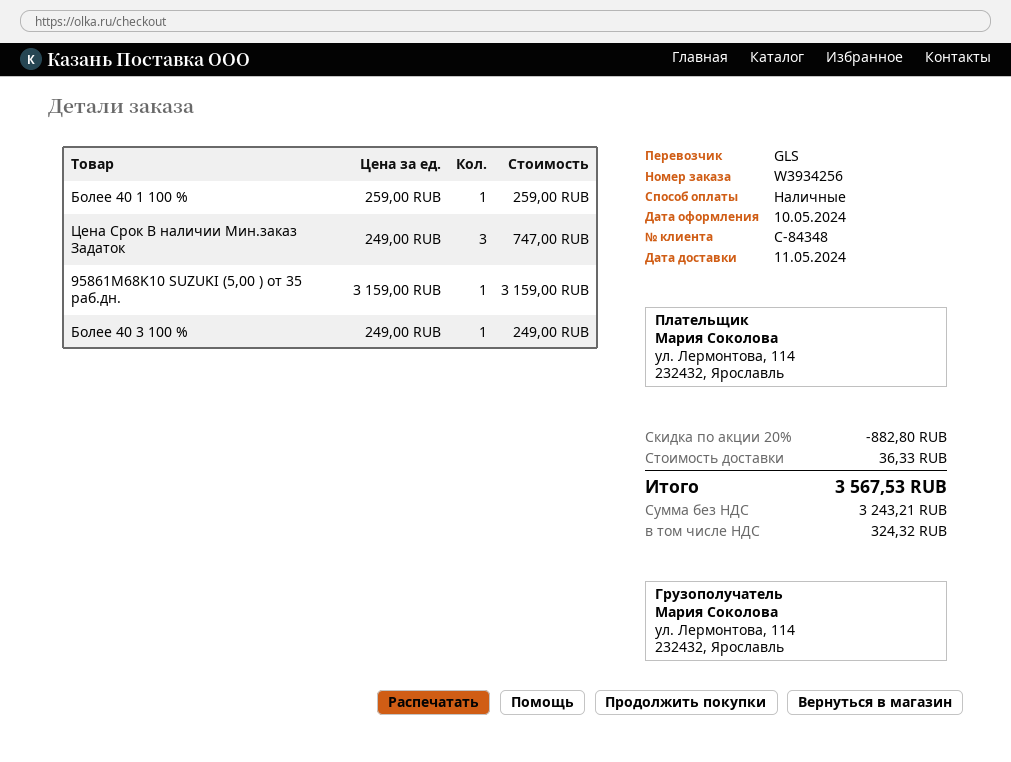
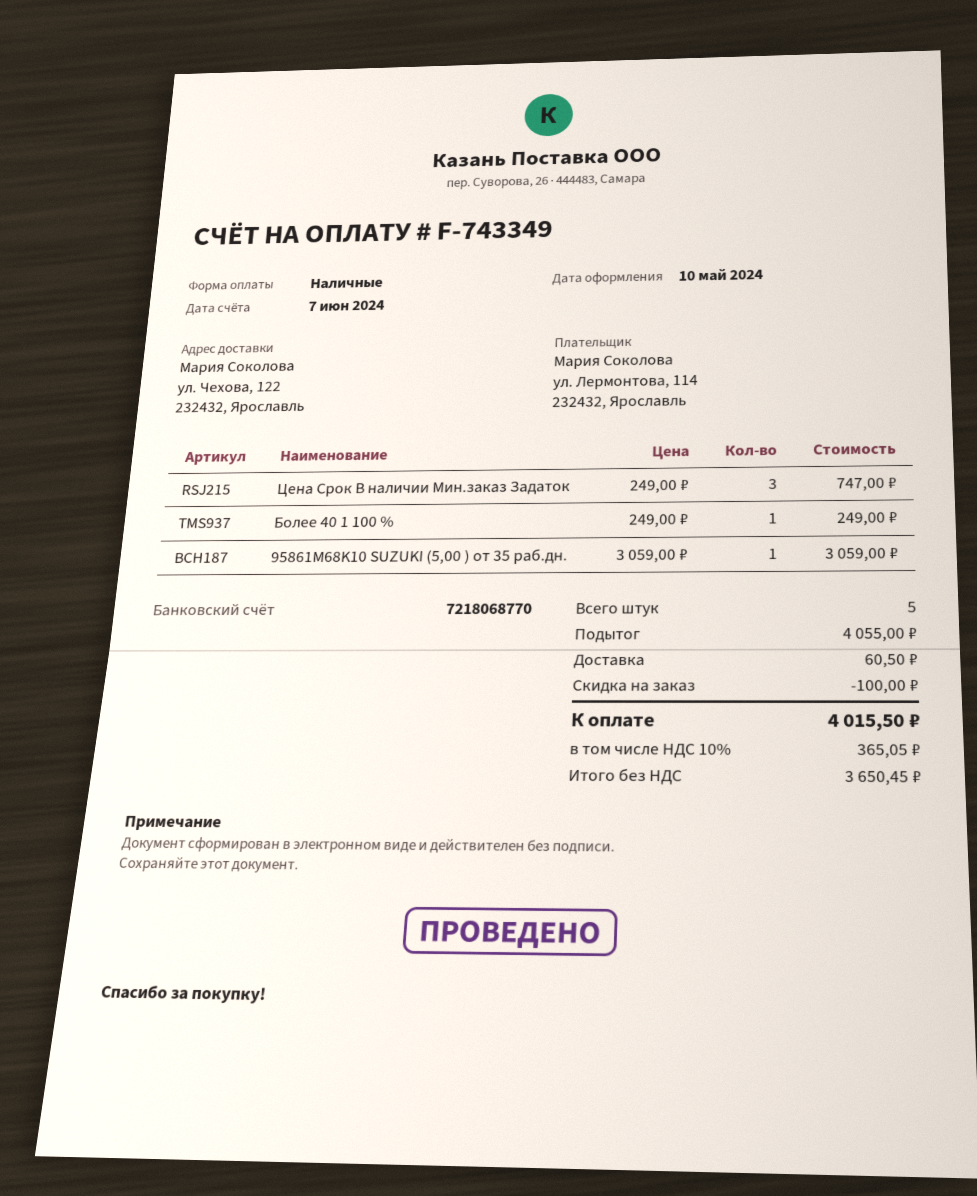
ship to: ул. Лермонтова, 114, 232432, Ярославль -> ул. Чехова, 122, 232432, Ярославль
Более 40 1 100 %: 1 x 259.00 = 259.00 -> 1 x 249.00 = 249.00
95861M68K10 SUZUKI (5,00 ) от 35 раб.дн.: 1 x 3159.00 = 3159.00 -> 1 x 3059.00 = 3059.00
Более 40 3 100 %: 1 x 249.00 = 249.00 -> none
discount: 882.80 -> 100.00
shipping: 36.33 -> 60.50
net: 3243.21 -> 3650.45
tax: 324.32 -> 365.05
total: 3567.53 -> 4015.50

